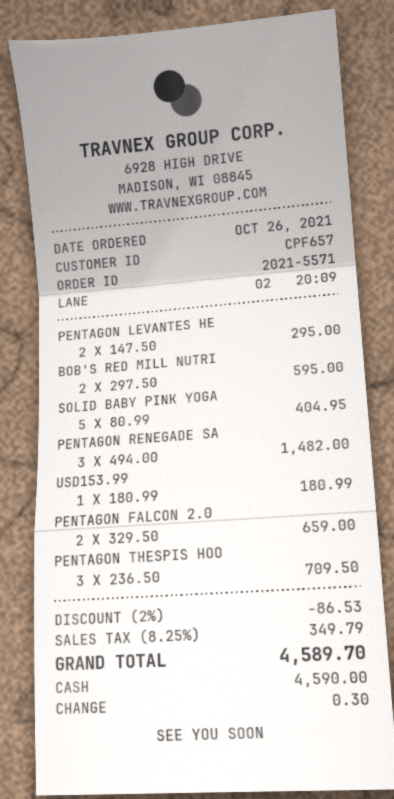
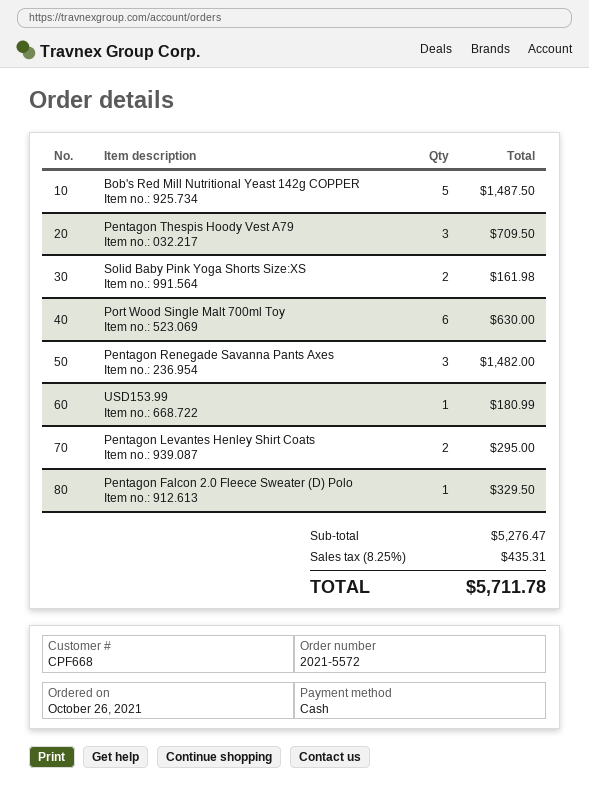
order number: 2021-5571 -> 2021-5572
customer number: CPF657 -> CPF668
BOB'S RED MILL NUTRI: 2 for 595.00 -> 5 for 1487.50
SOLID BABY PINK YOGA: 5 for 404.95 -> 2 for 161.98
PENTAGON FALCON 2.0: 2 for 659.00 -> 1 for 329.50
Port Wood Single Malt 700ml Toy: none -> 6 for 630.00
discount: 2% = 86.53 -> none
tax: 8.25% = 349.79 -> 8.25% = 435.31
total: 4589.70 -> 5711.78

